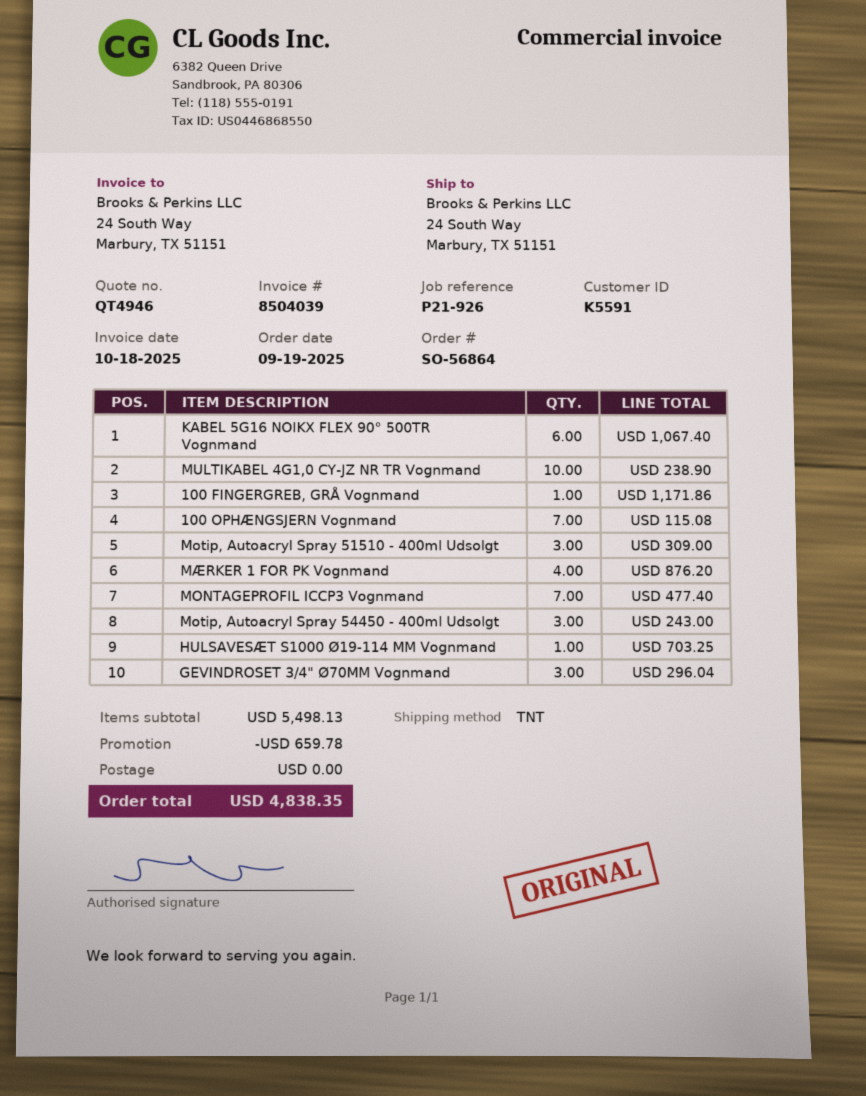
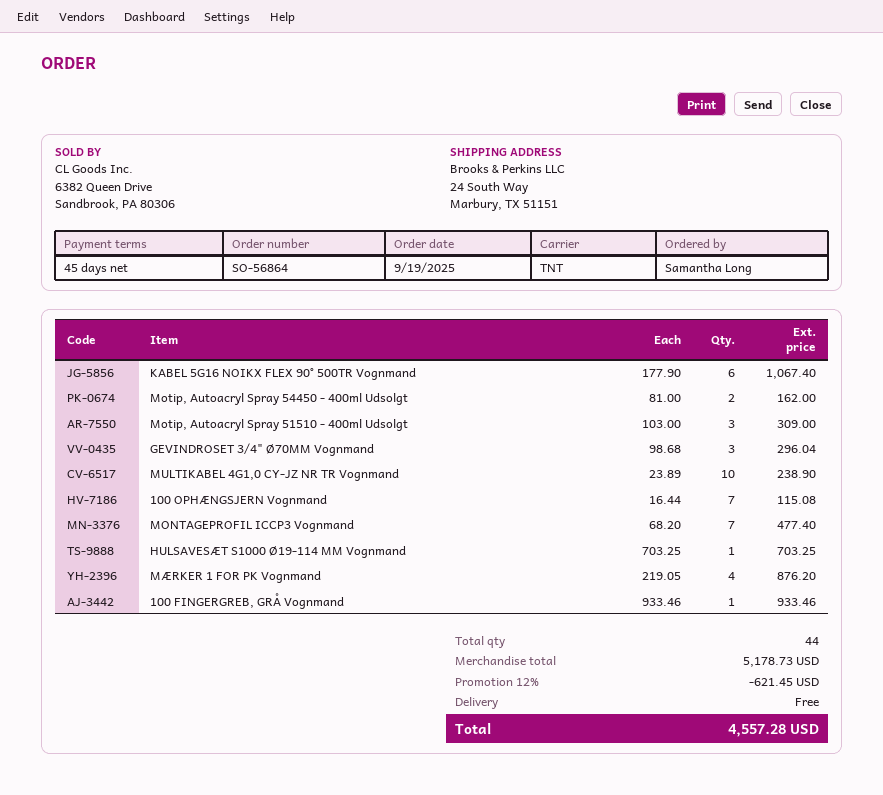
100 FINGERGREB, GRÅ Vognmand: 1 for 1171.86 -> 1 for 933.46
Motip, Autoacryl Spray 54450 - 400ml Udsolgt: 3 for 243.00 -> 2 for 162.00
subtotal: 5498.13 -> 5178.73
discount: 659.78 -> 621.45
total: 4838.35 -> 4557.28

